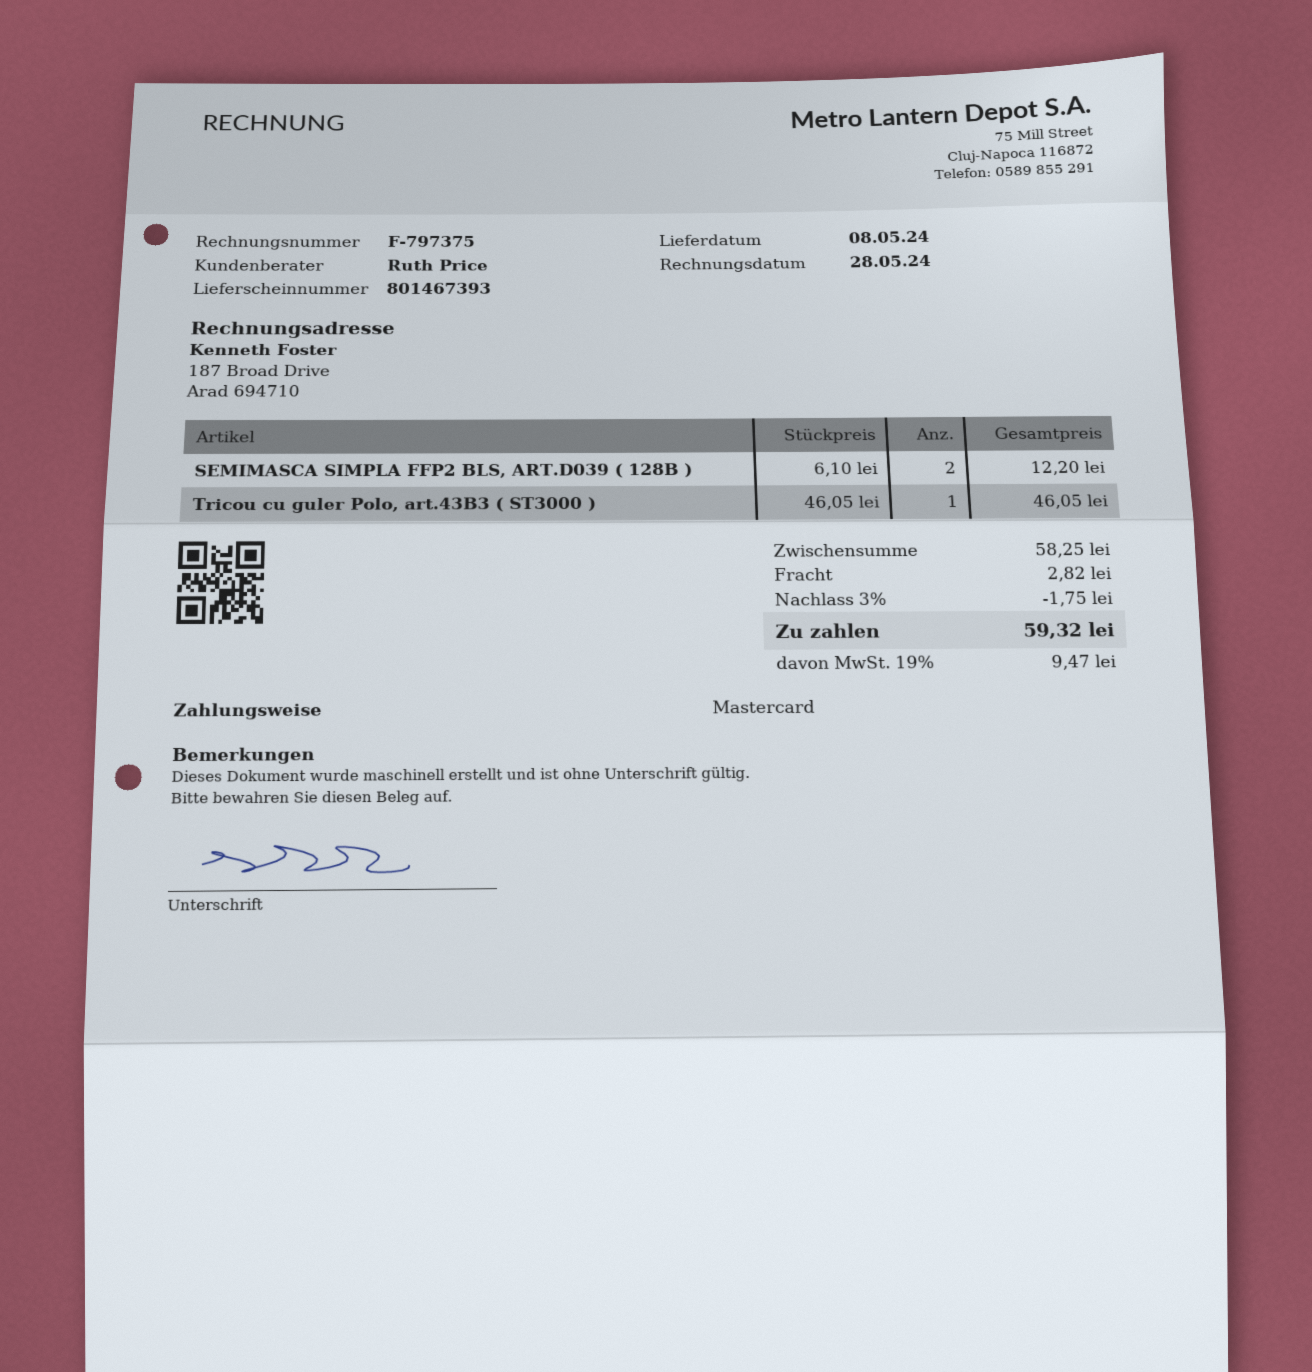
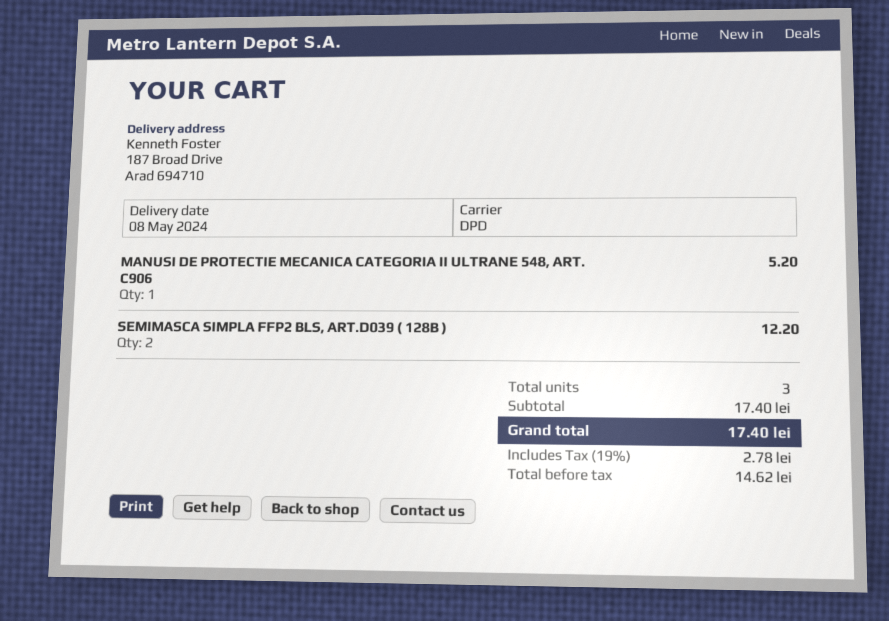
Tricou cu guler Polo, art.43B3 ( ST3000 ): 1 for 46.05 -> none
MANUSI DE PROTECTIE MECANICA CATEGORIA II ULTRANE 548, ART. C906: none -> 1 for 5.20
subtotal: 58.25 -> 17.40
discount: 3% = 1.75 -> none
shipping: 2.82 -> none
tax: 19% = 9.47 -> 19% = 2.78
total: 59.32 -> 17.40

